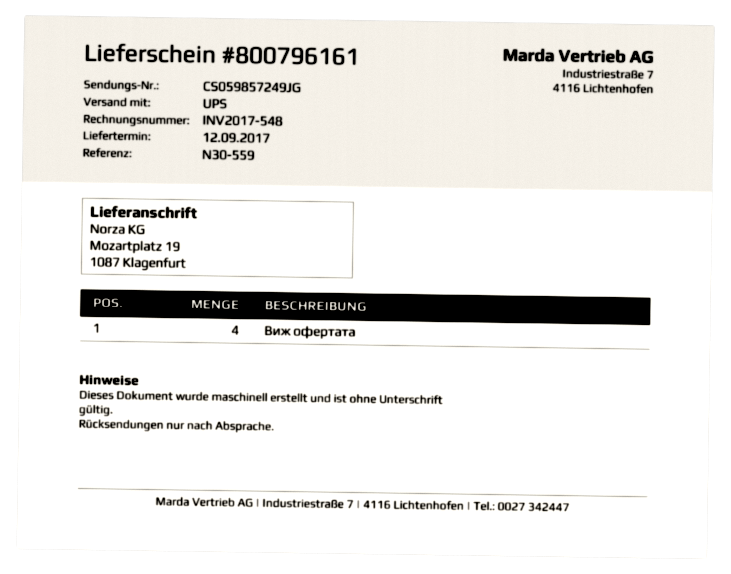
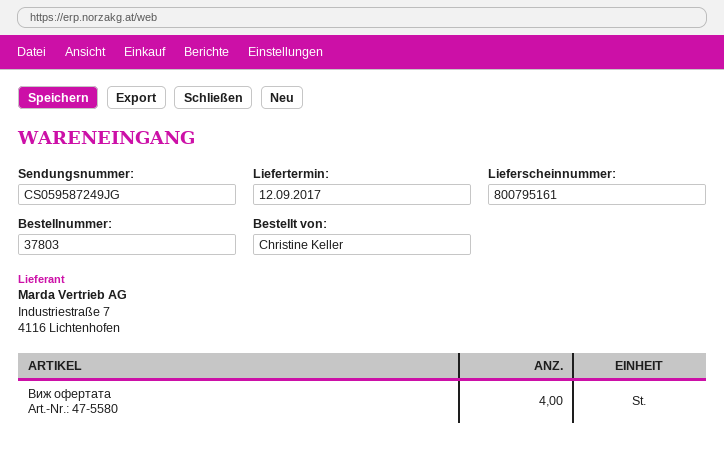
delivery note number: 800796161 -> 800795161
tracking number: CS059857249JG -> CS059587249JG

